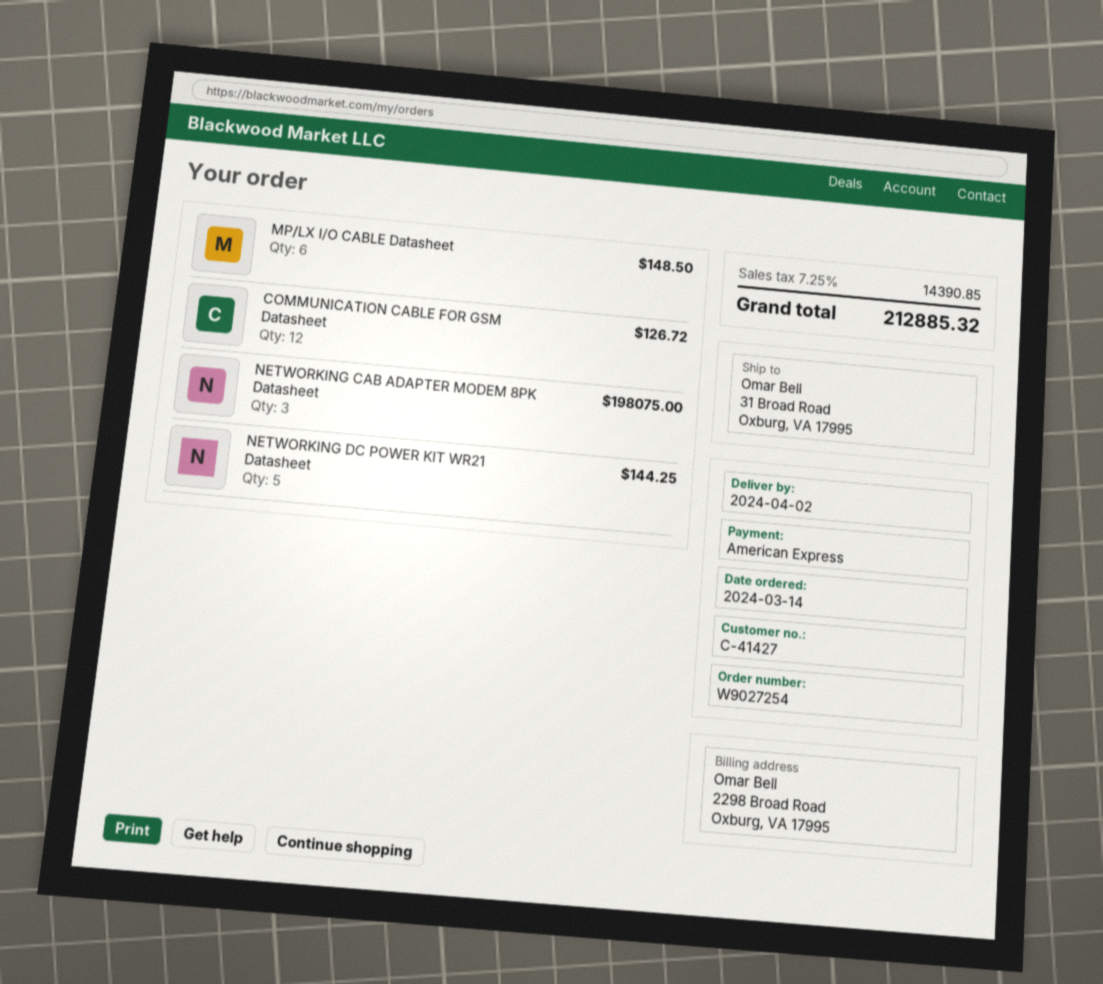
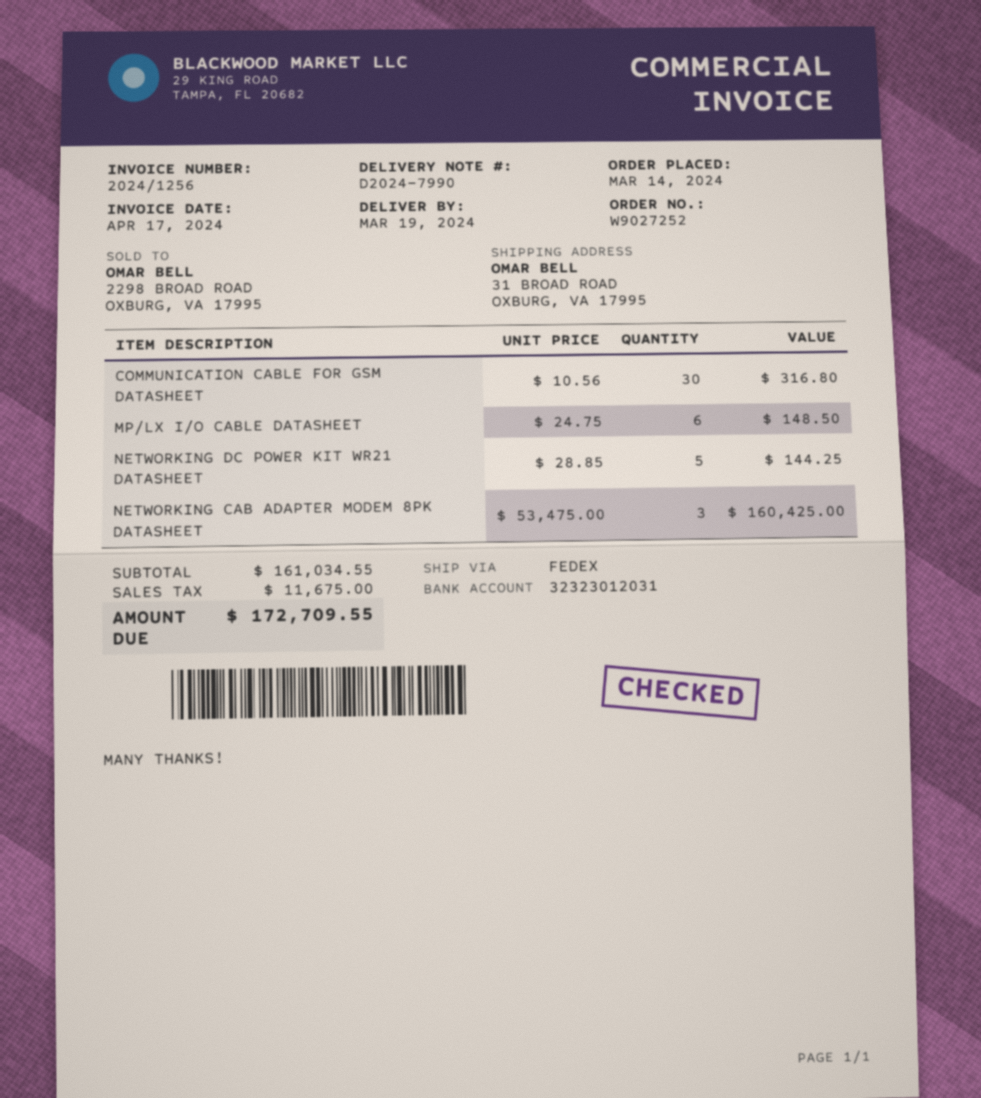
order number: W9027254 -> W9027252
delivery date: 2024-04-02 -> 2024-03-19
COMMUNICATION CABLE FOR GSM Datasheet: 12 for 126.72 -> 30 for 316.80
NETWORKING CAB ADAPTER MODEM 8PK Datasheet: 3 for 198075.00 -> 3 for 160425.00
tax: 14390.85 -> 11675.00
total: 212885.32 -> 172709.55

